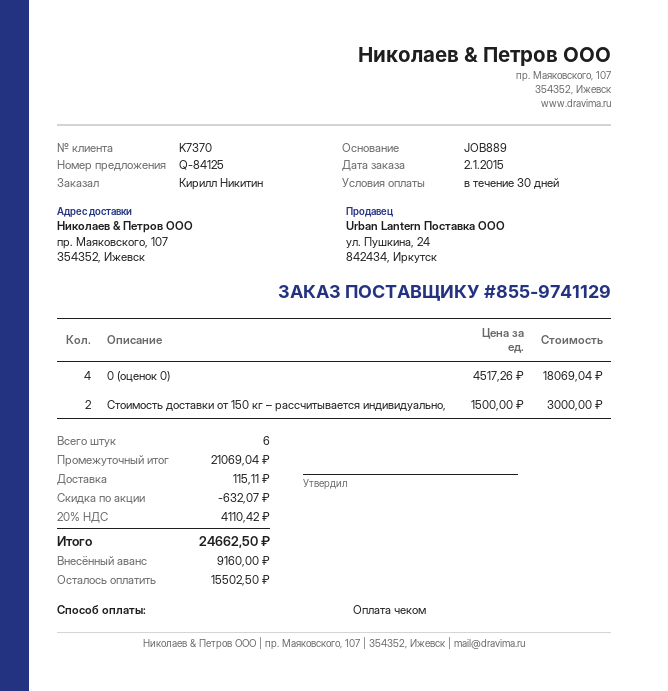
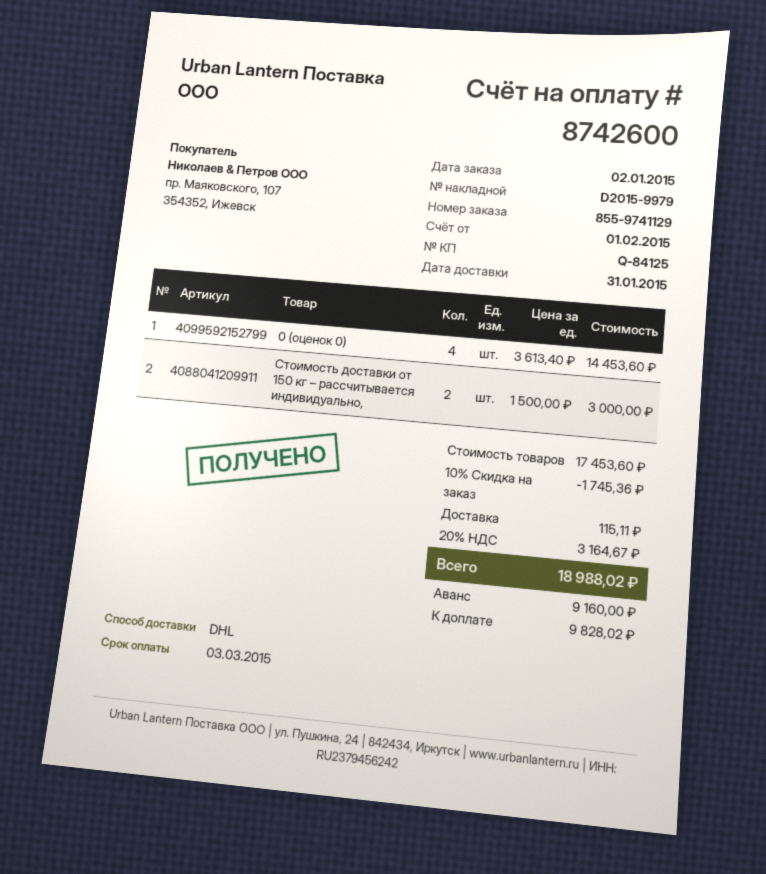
0 (оценок 0): 4 x 4517.26 = 18069.04 -> 4 x 3613.40 = 14453.60
subtotal: 21069.04 -> 17453.60
discount: 632.07 -> 1745.36
tax: 20% = 4110.42 -> 20% = 3164.67
total: 24662.50 -> 18988.02
balance: 15502.50 -> 9828.02

